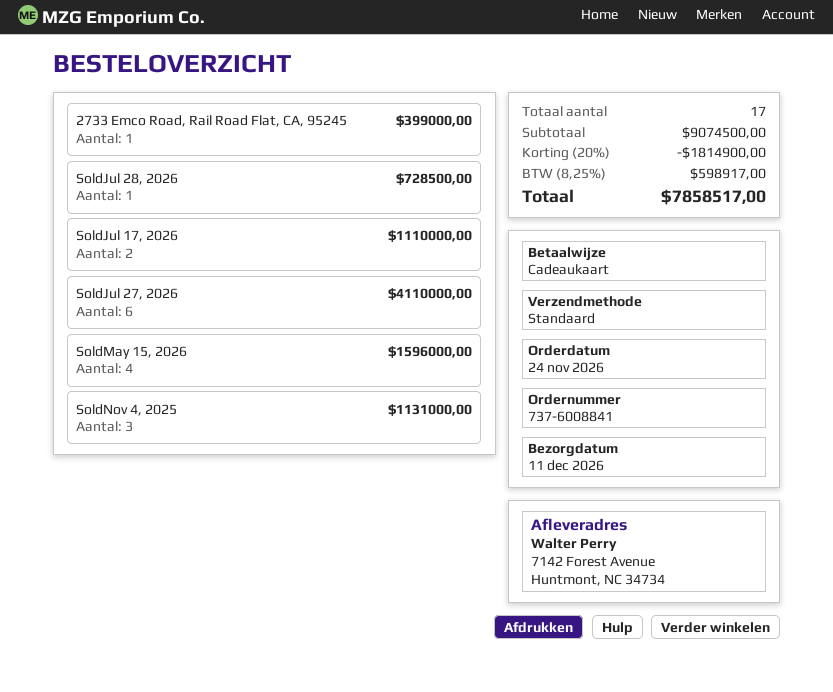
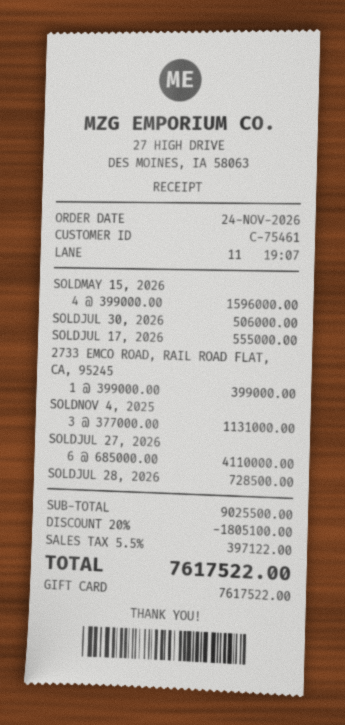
SoldJul 17, 2026: 2 for 1110000.00 -> 1 for 555000.00
SOLDJUL 30, 2026: none -> 1 for 506000.00
subtotal: 9074500.00 -> 9025500.00
discount: 20% = 1814900.00 -> 20% = 1805100.00
tax: 8.25% = 598917.00 -> 5.5% = 397122.00
total: 7858517.00 -> 7617522.00

